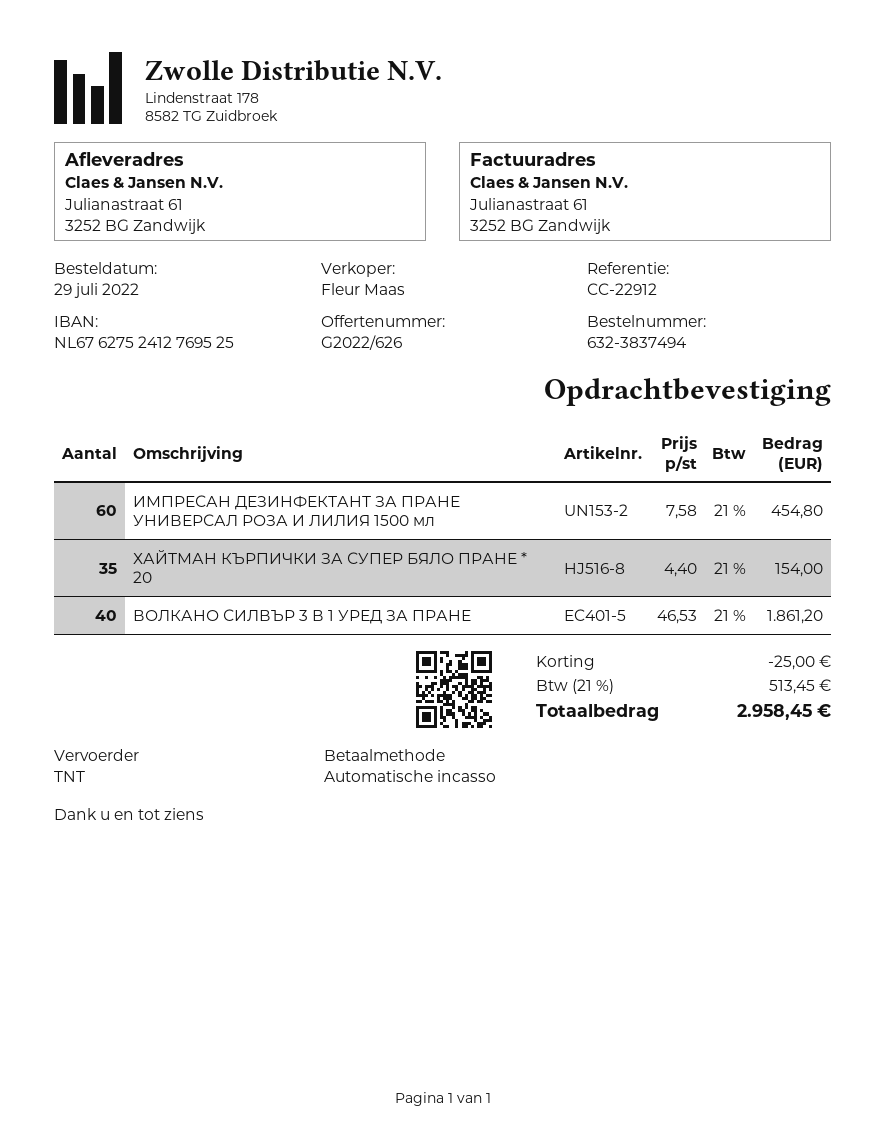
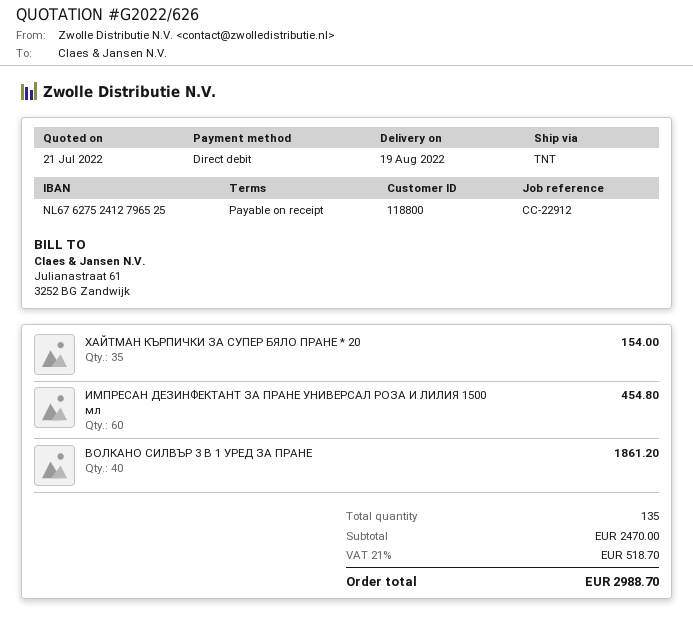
bank account: NL6762752412769525 -> NL6762752412796525
discount: 25.00 -> none
tax: 21% = 513.45 -> 21% = 518.70
total: 2958.45 -> 2988.70

